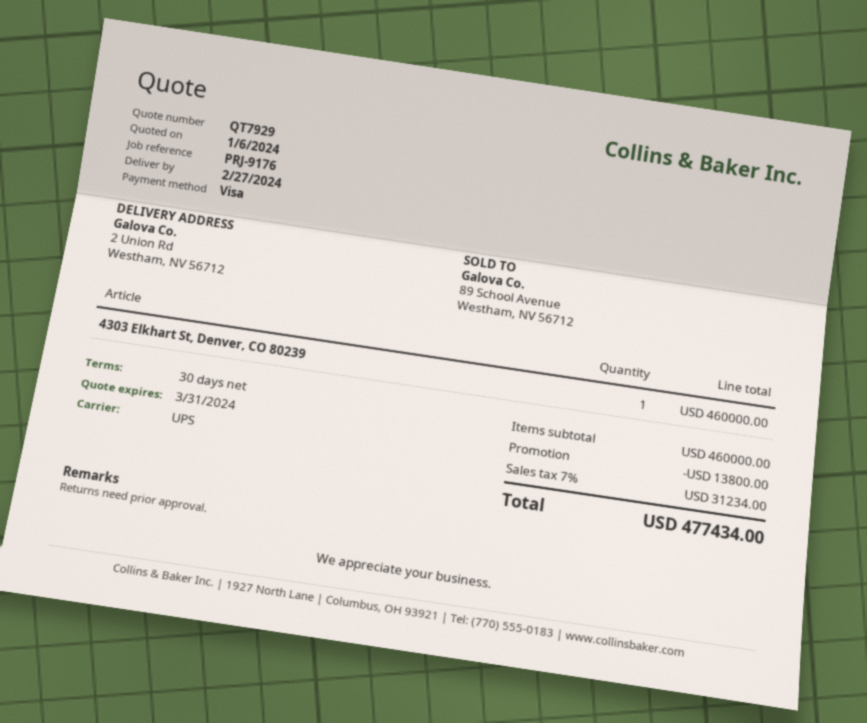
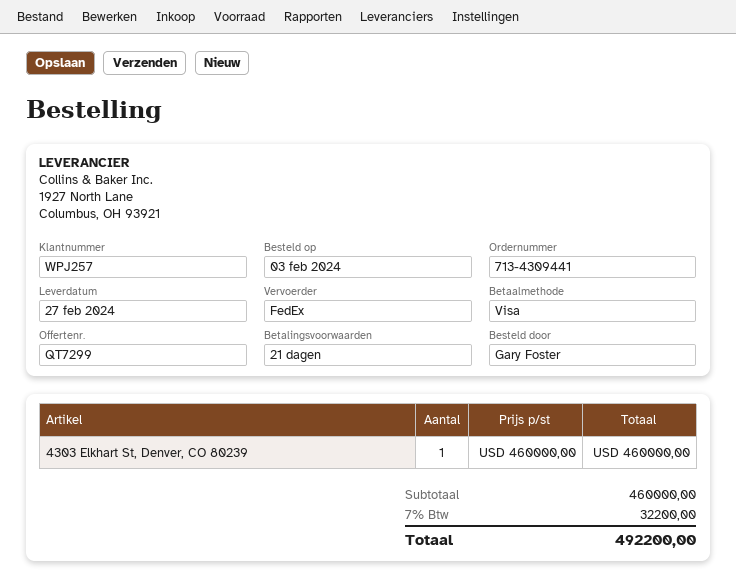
quote number: QT7929 -> QT7299
payment terms: 30 days -> 21 days
shipping method: UPS -> FedEx
discount: 13800.00 -> none
tax: 7% = 31234.00 -> 7% = 32200.00
total: 477434.00 -> 492200.00

